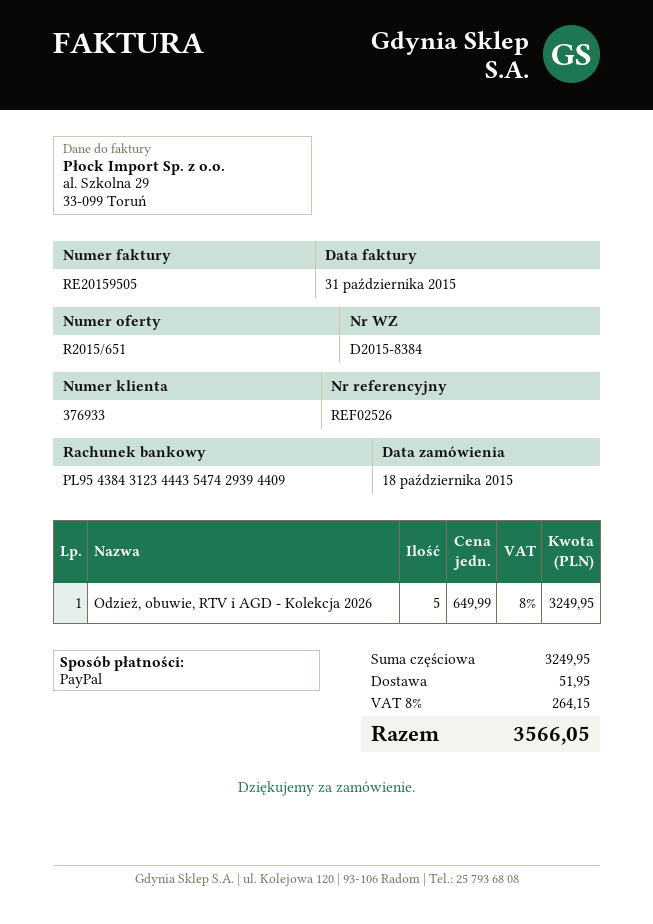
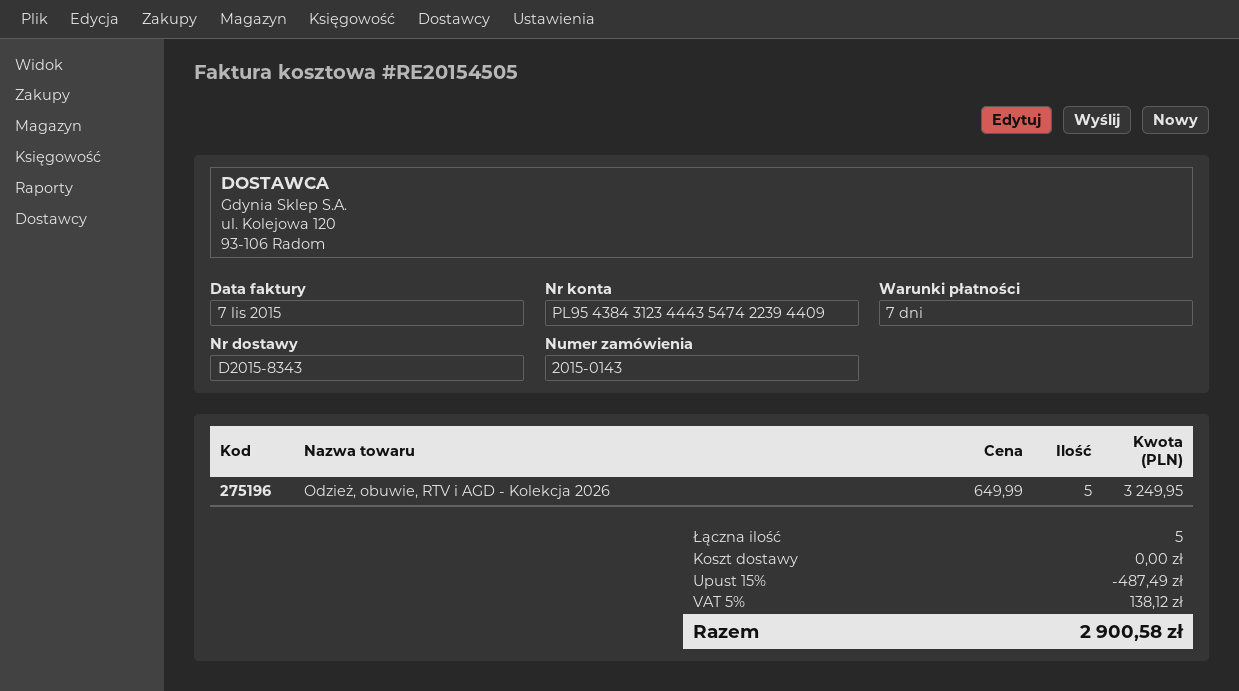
delivery note number: D2015-8384 -> D2015-8343
invoice number: RE20159505 -> RE20154505
invoice date: 2015-10-31 -> 2015-11-07
bank account: PL95438431234443547429394409 -> PL95438431234443547422394409
discount: none -> 15% = 487.49
shipping: 51.95 -> 0.00
tax: 8% = 264.15 -> 5% = 138.12
total: 3566.05 -> 2900.58

